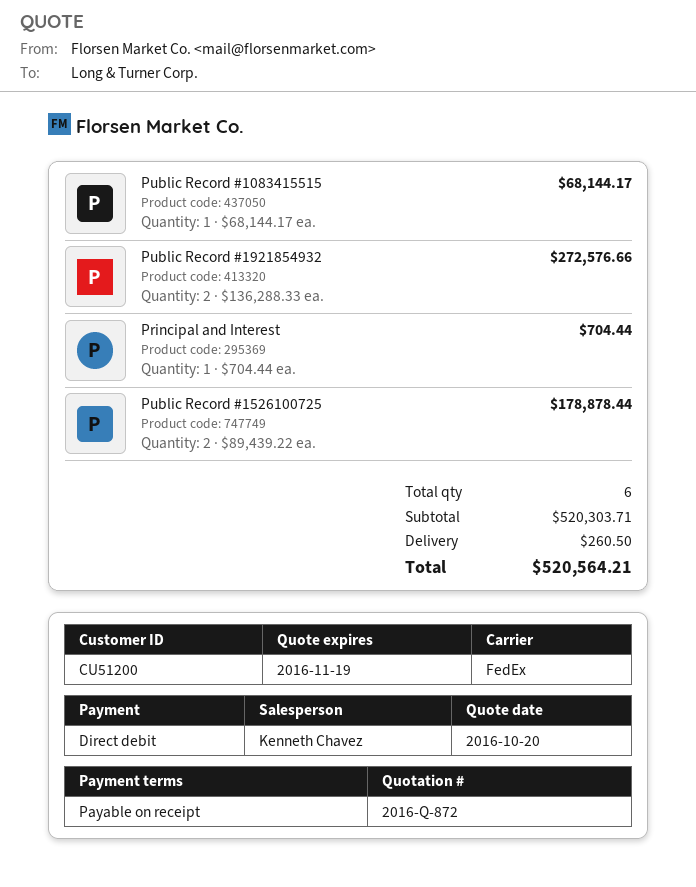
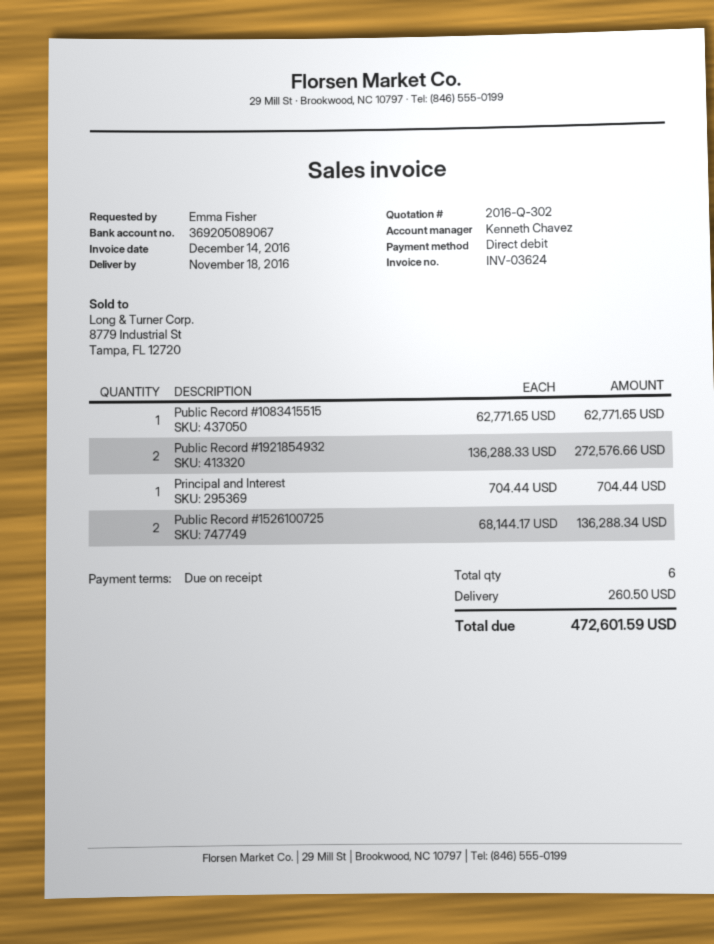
quote number: 2016-Q-872 -> 2016-Q-302
Public Record #1083415515: 1 x 68144.17 = 68144.17 -> 1 x 62771.65 = 62771.65
Public Record #1526100725: 2 x 89439.22 = 178878.44 -> 2 x 68144.17 = 136288.34
total: 520564.21 -> 472601.59

